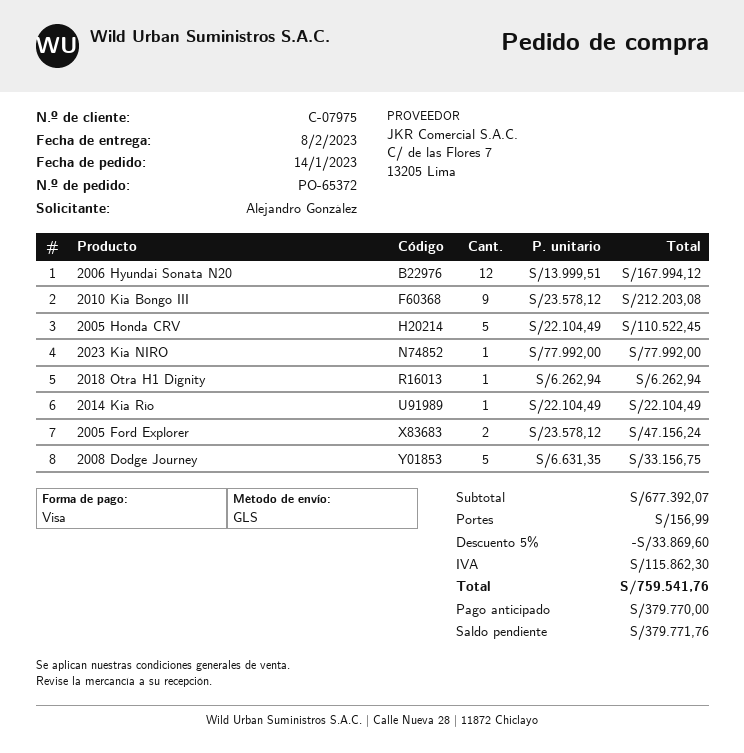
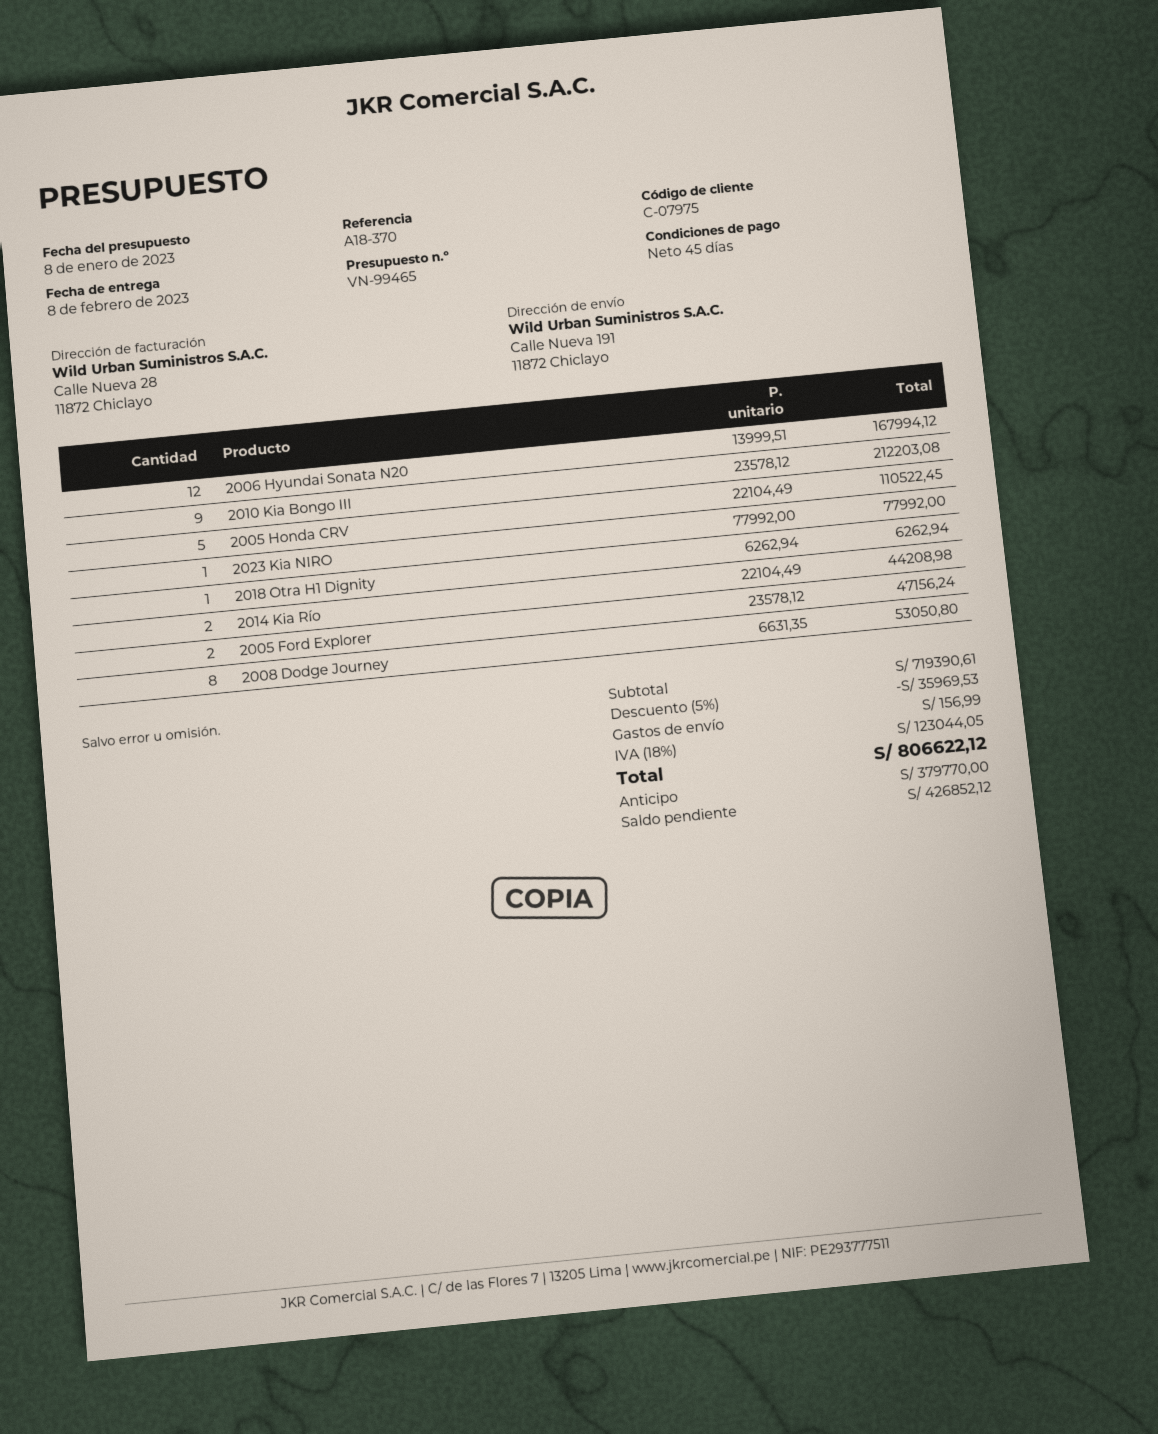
2014 Kia Río: 1 x 22104.49 = 22104.49 -> 2 x 22104.49 = 44208.98
2008 Dodge Journey: 5 x 6631.35 = 33156.75 -> 8 x 6631.35 = 53050.80
subtotal: 677392.07 -> 719390.61
discount: 5% = 33869.60 -> 5% = 35969.53
tax: 115862.30 -> 123044.05
total: 759541.76 -> 806622.12
balance: 379771.76 -> 426852.12

